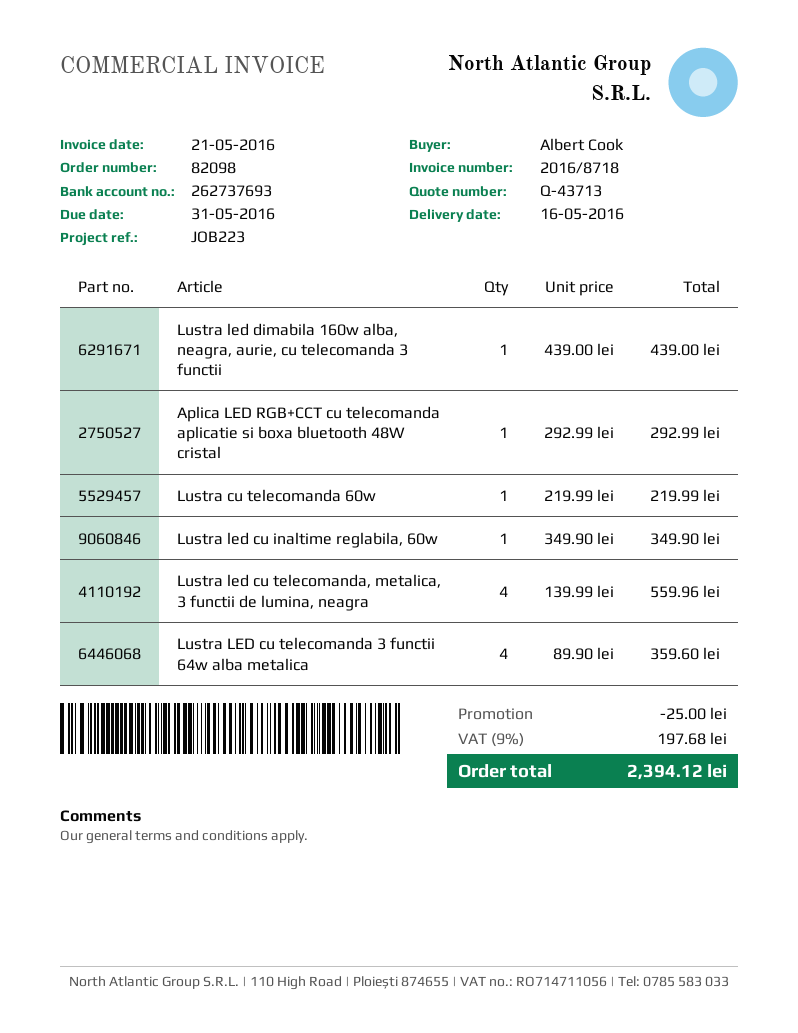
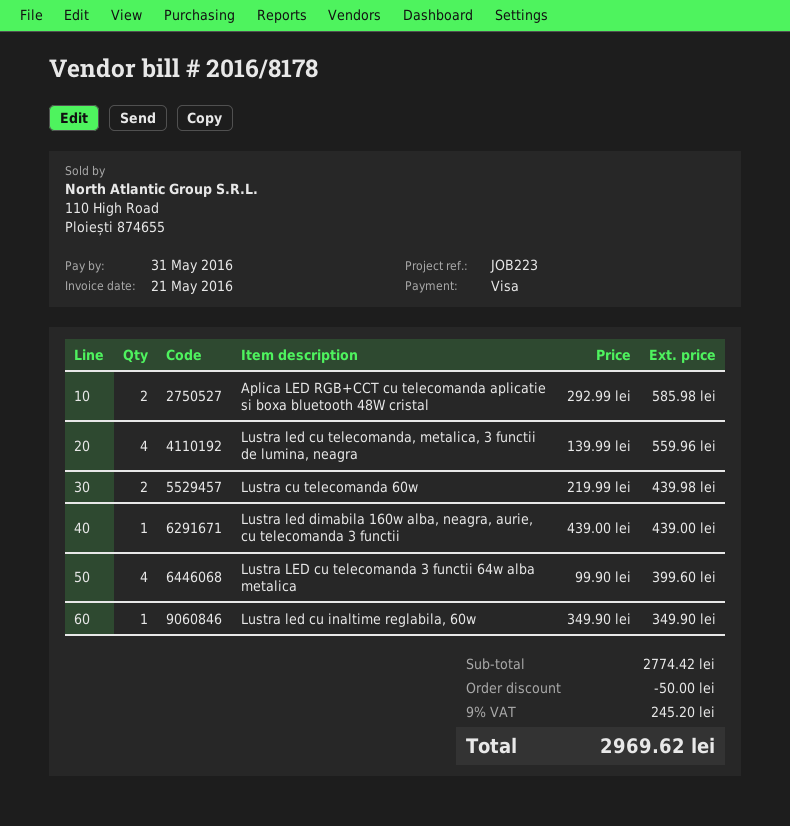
invoice number: 2016/8718 -> 2016/8178
Aplica LED RGB+CCT cu telecomanda aplicatie si boxa bluetooth 48W cristal: 1 x 292.99 = 292.99 -> 2 x 292.99 = 585.98
Lustra cu telecomanda 60w: 1 x 219.99 = 219.99 -> 2 x 219.99 = 439.98
Lustra LED cu telecomanda 3 functii 64w alba metalica: 4 x 89.90 = 359.60 -> 4 x 99.90 = 399.60
discount: 25.00 -> 50.00
tax: 9% = 197.68 -> 9% = 245.20
total: 2394.12 -> 2969.62

